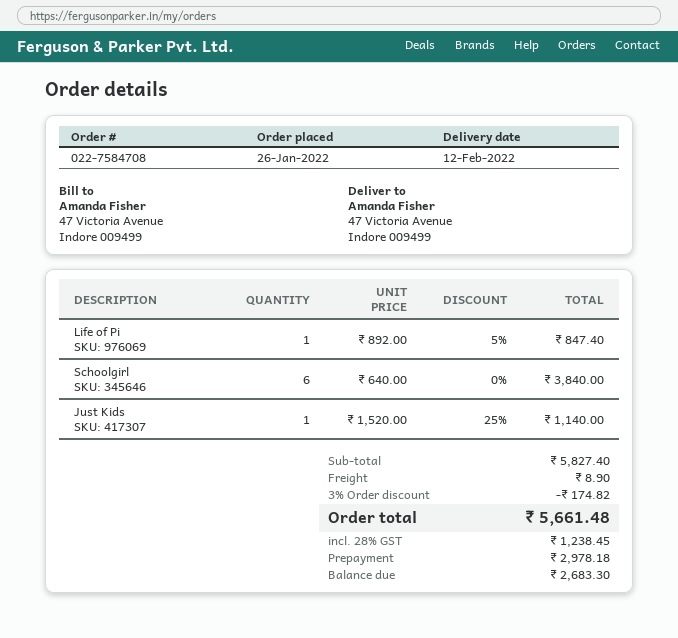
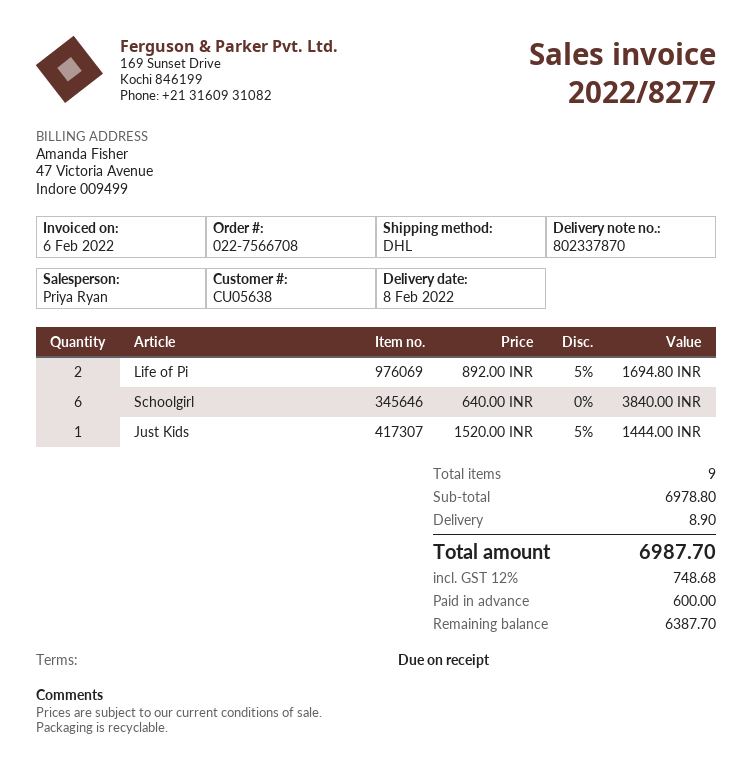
order number: 022-7584708 -> 022-7566708
delivery date: 2022-02-12 -> 2022-02-08
Life of Pi: 1 x 892.00 - 5% = 847.40 -> 2 x 892.00 - 5% = 1694.80
Just Kids: 1 x 1520.00 - 25% = 1140.00 -> 1 x 1520.00 - 5% = 1444.00
subtotal: 5827.40 -> 6978.80
discount: 3% = 174.82 -> none
tax: 28% = 1238.45 -> 12% = 748.68
total: 5661.48 -> 6987.70
deposit: 2978.18 -> 600.00
balance: 2683.30 -> 6387.70

